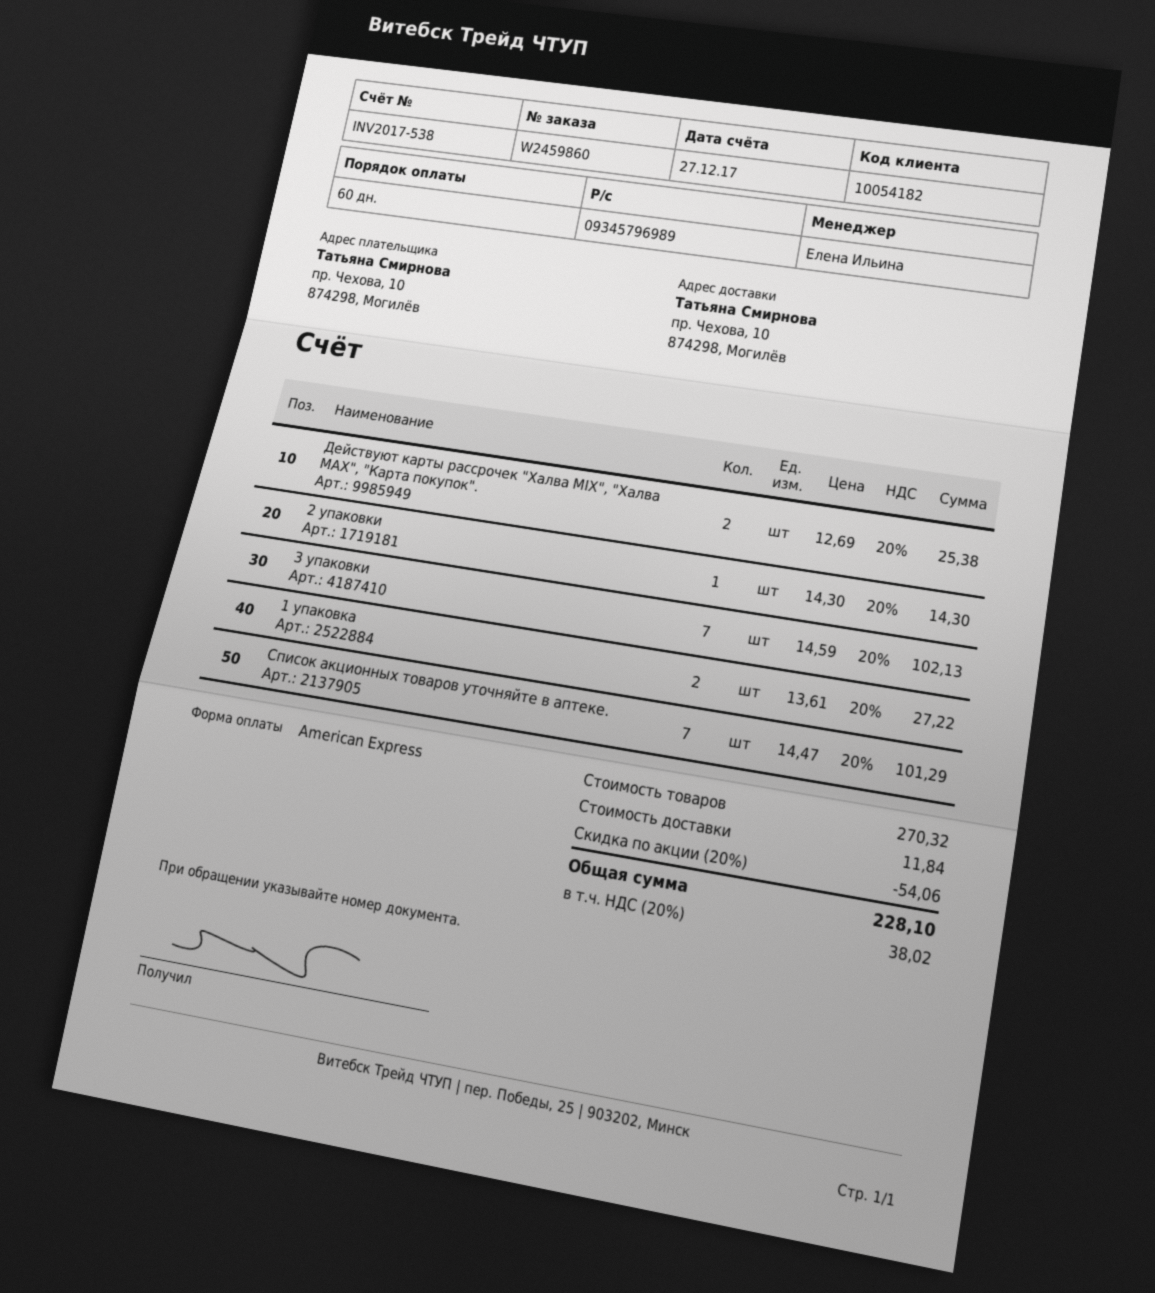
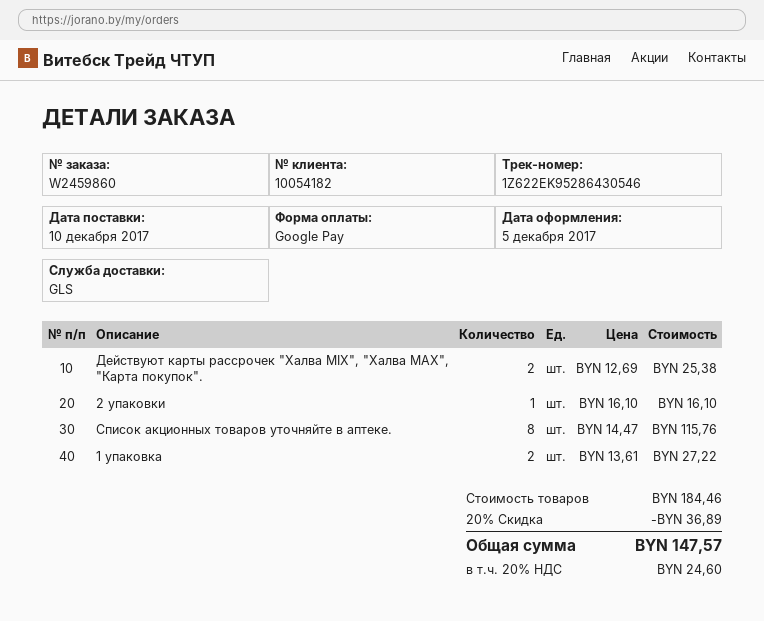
payment method: American Express -> Google Pay
2 упаковки: 1 x 14.30 = 14.30 -> 1 x 16.10 = 16.10
3 упаковки: 7 x 14.59 = 102.13 -> none
Список акционных товаров уточняйте в аптеке.: 7 x 14.47 = 101.29 -> 8 x 14.47 = 115.76
subtotal: 270.32 -> 184.46
discount: 20% = 54.06 -> 20% = 36.89
shipping: 11.84 -> none
tax: 20% = 38.02 -> 20% = 24.60
total: 228.10 -> 147.57

